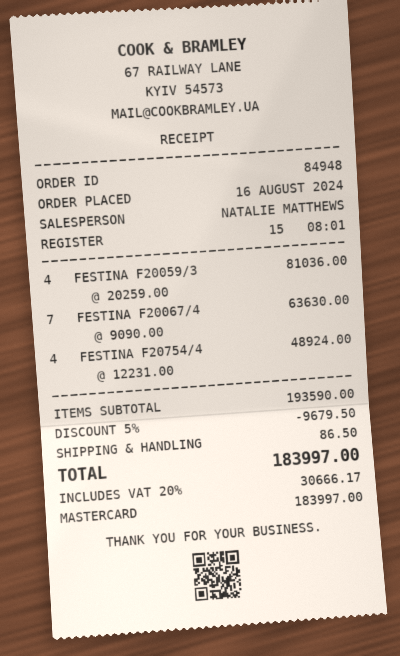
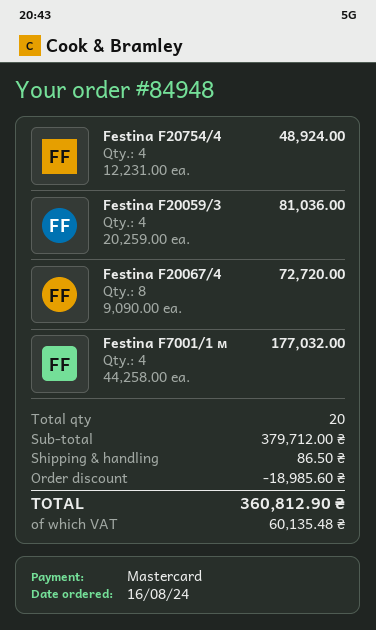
FESTINA F20067/4: 7 x 9090.00 = 63630.00 -> 8 x 9090.00 = 72720.00
Festina F7001/1 м: none -> 4 x 44258.00 = 177032.00
subtotal: 193590.00 -> 379712.00
discount: 9679.50 -> 18985.60
tax: 30666.17 -> 60135.48
total: 183997.00 -> 360812.90

